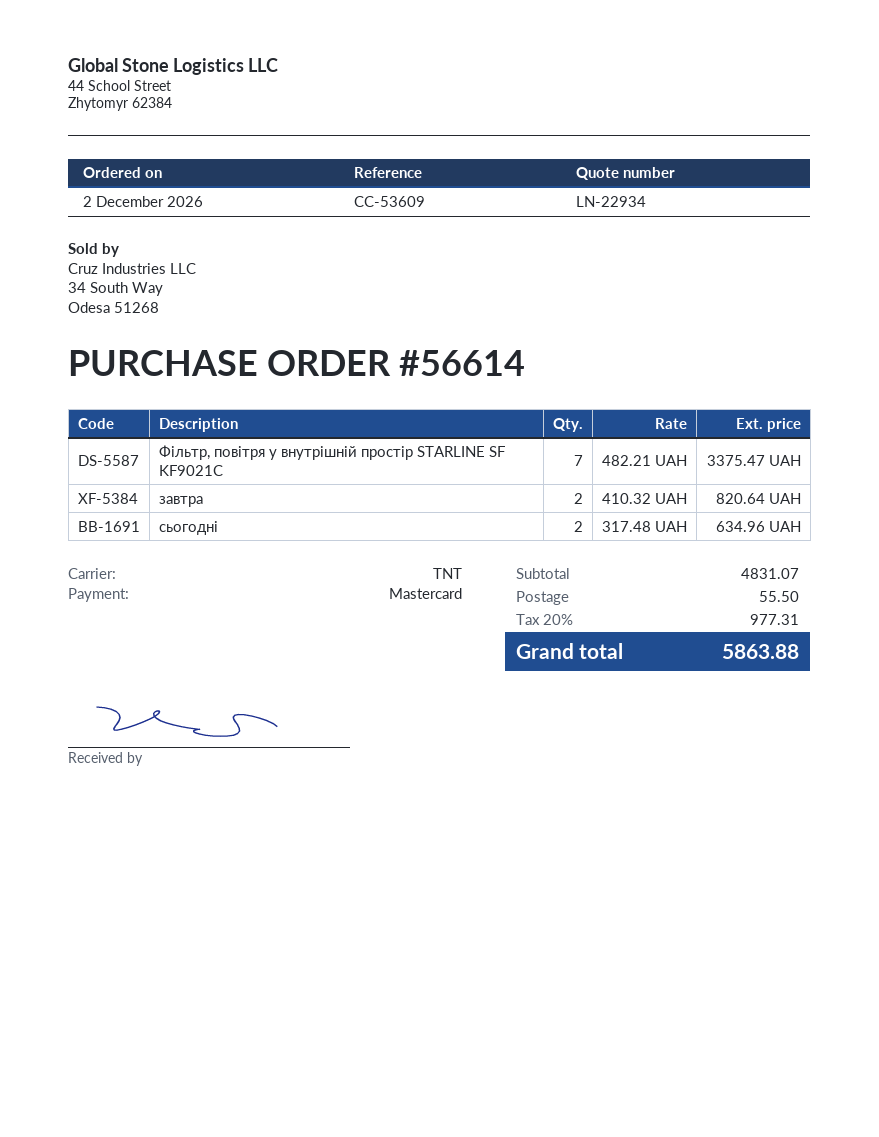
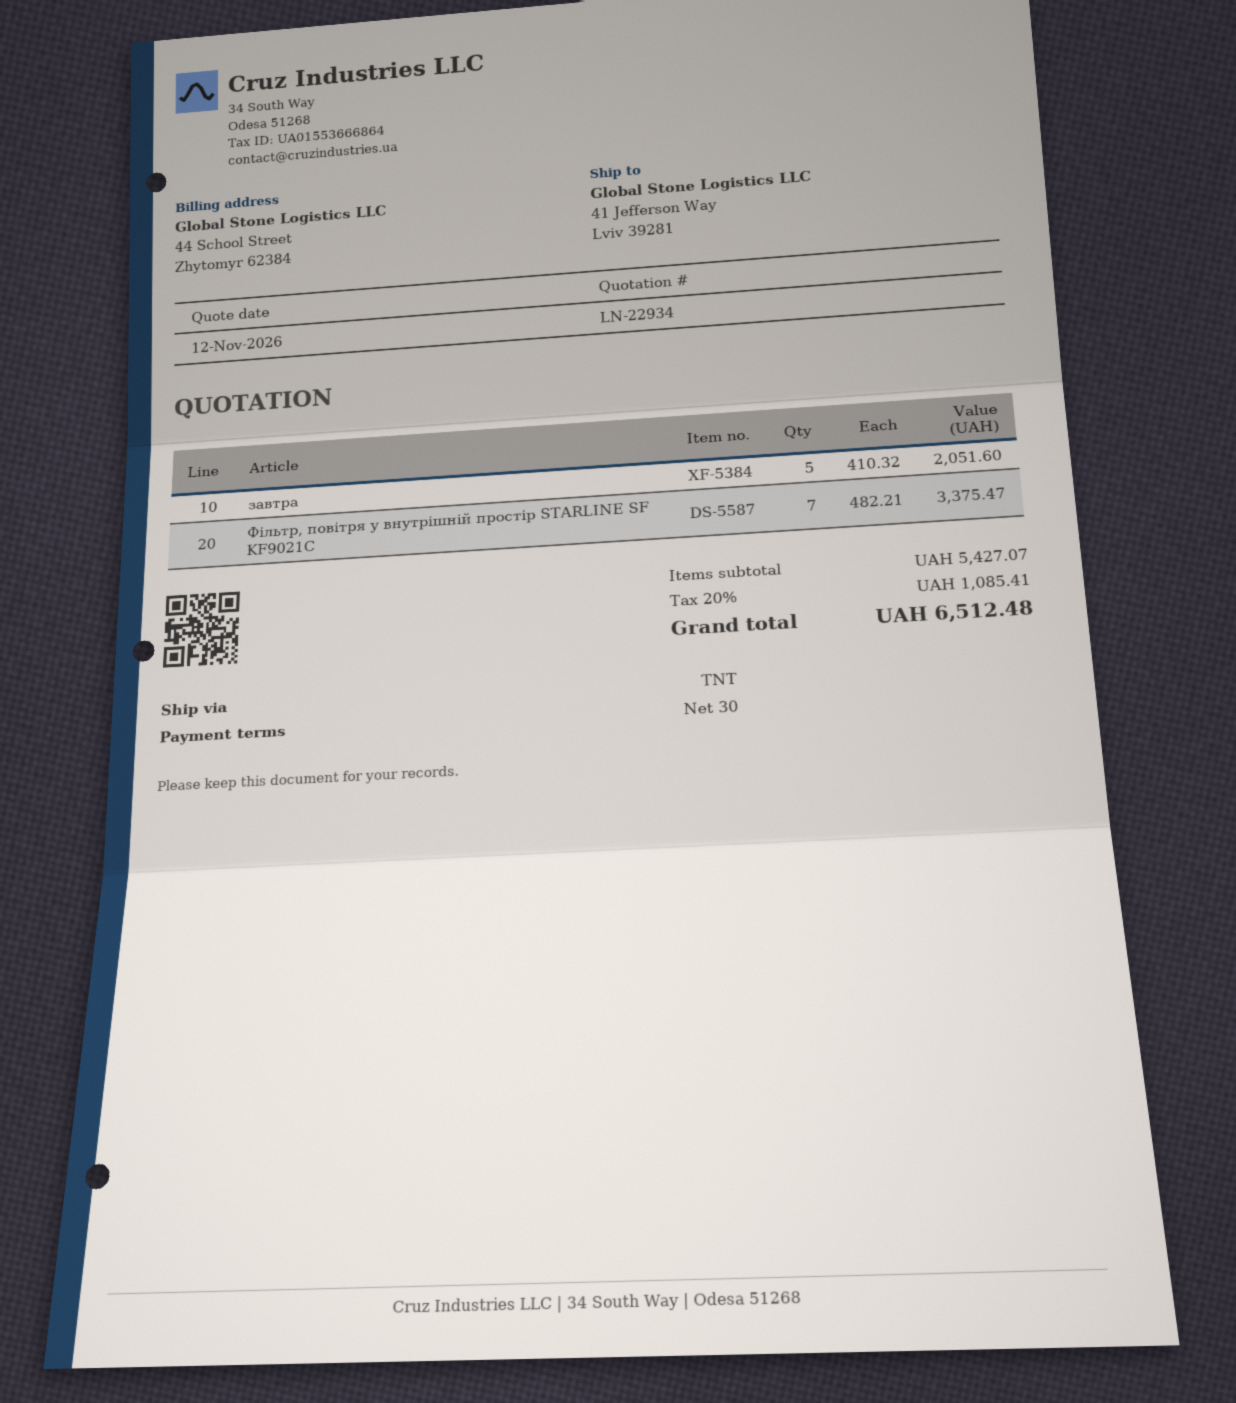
завтра: 2 x 410.32 = 820.64 -> 5 x 410.32 = 2051.60
сьогодні: 2 x 317.48 = 634.96 -> none
subtotal: 4831.07 -> 5427.07
shipping: 55.50 -> none
tax: 20% = 977.31 -> 20% = 1085.41
total: 5863.88 -> 6512.48

